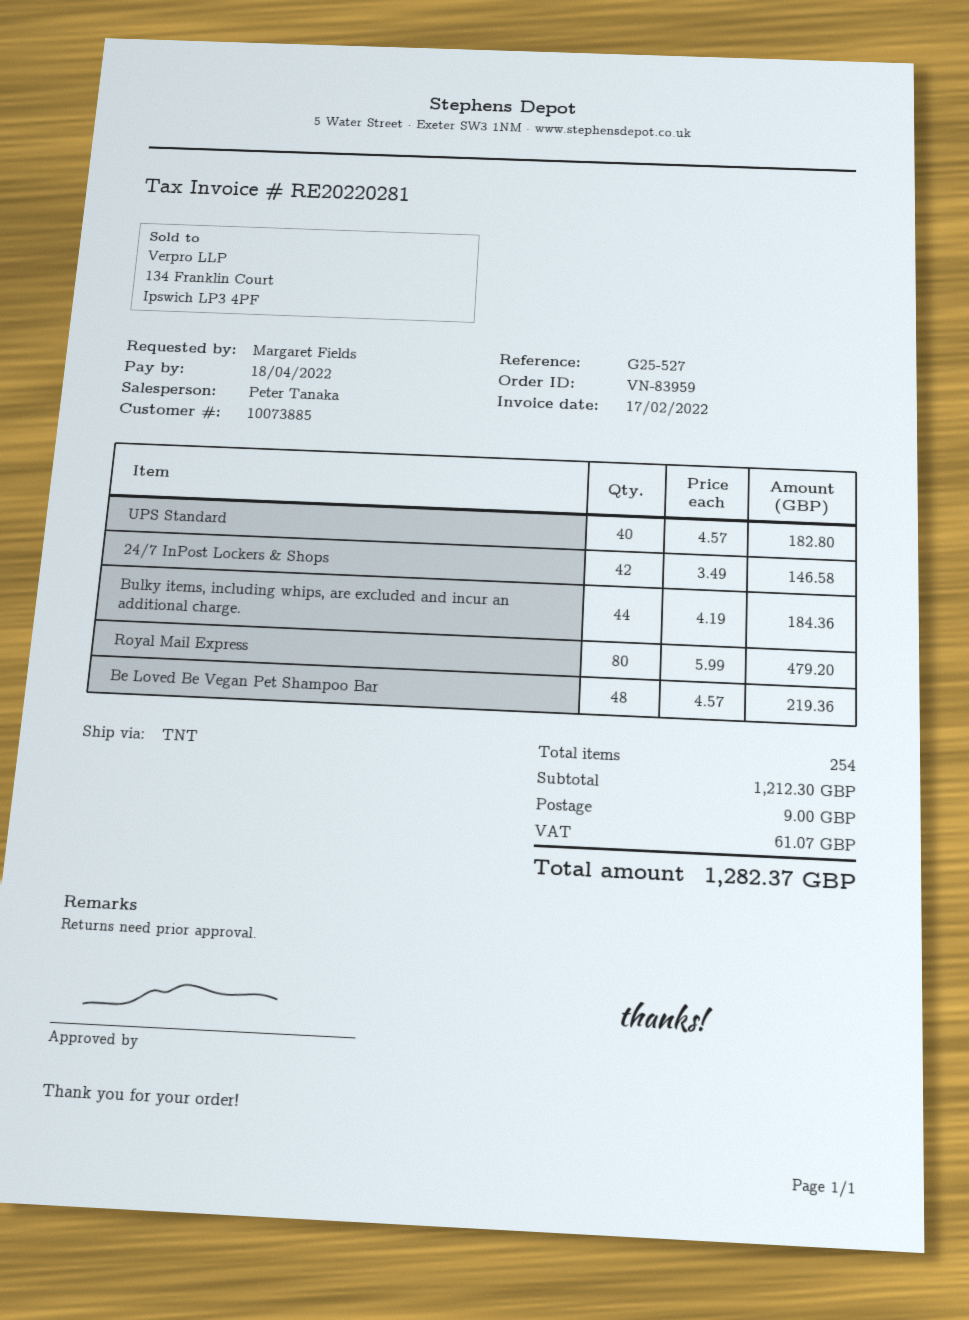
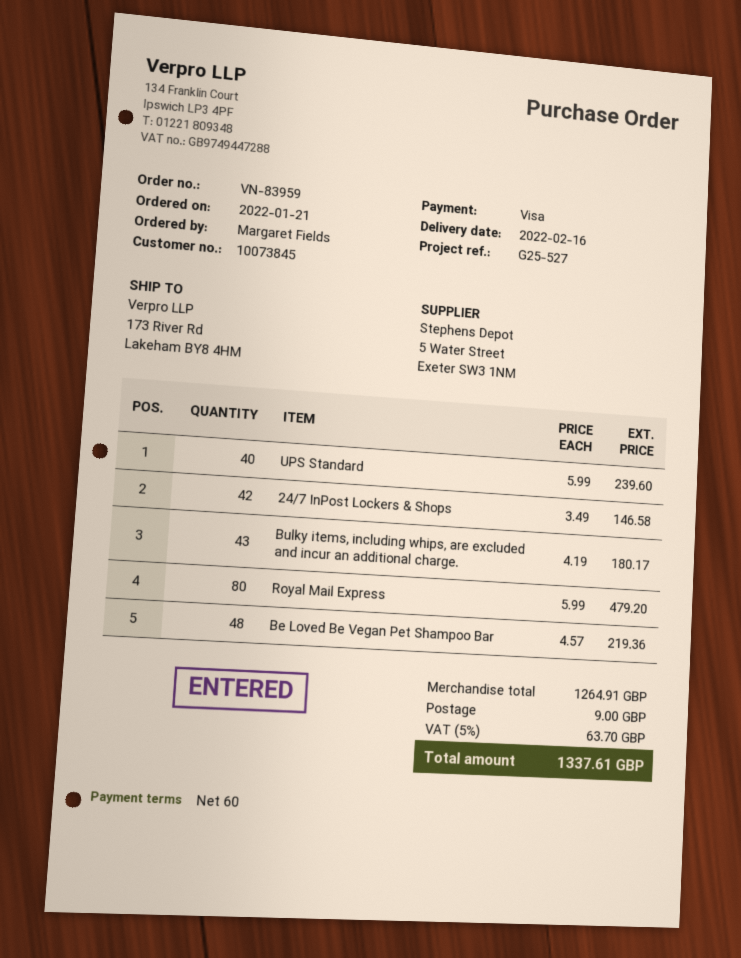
customer number: 10073885 -> 10073845
UPS Standard: 40 x 4.57 = 182.80 -> 40 x 5.99 = 239.60
Bulky items, including whips, are excluded and incur an additional charge.: 44 x 4.19 = 184.36 -> 43 x 4.19 = 180.17
subtotal: 1212.30 -> 1264.91
tax: 61.07 -> 63.70
total: 1282.37 -> 1337.61

